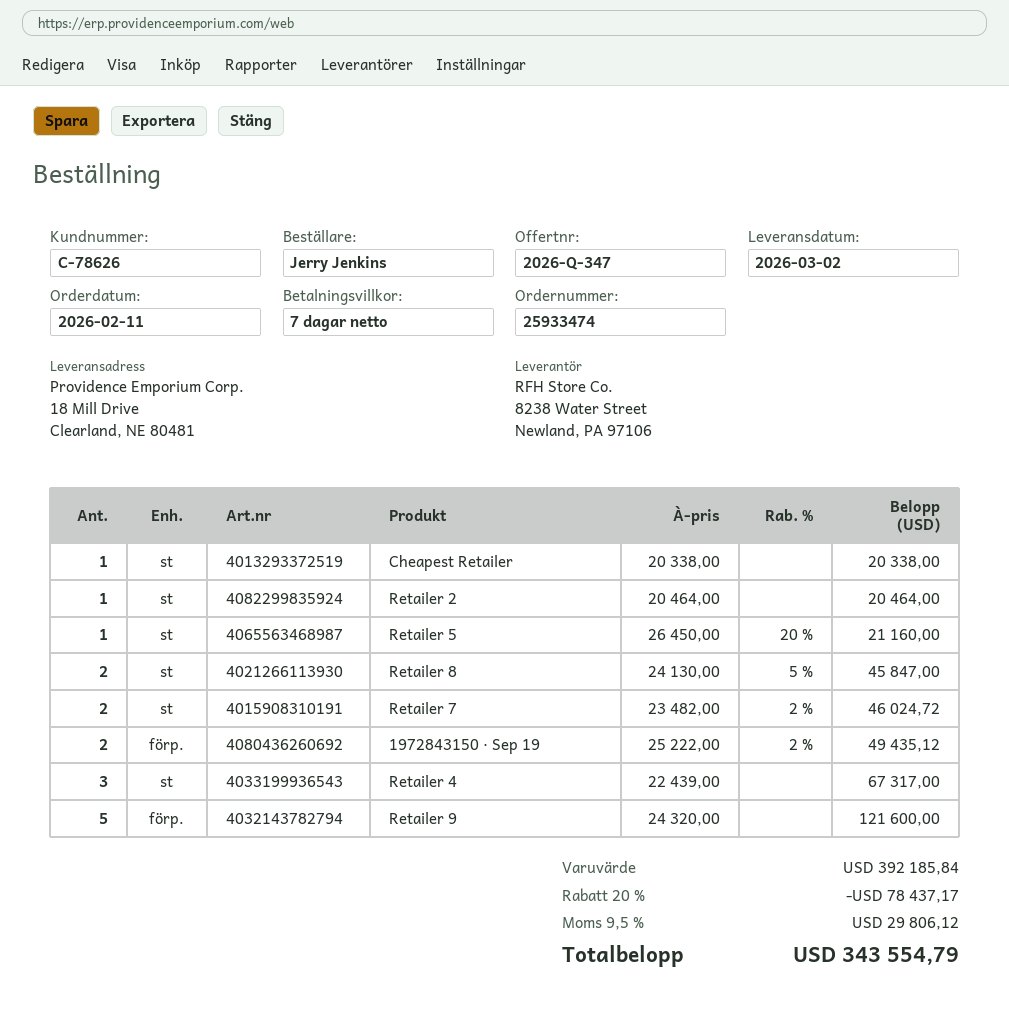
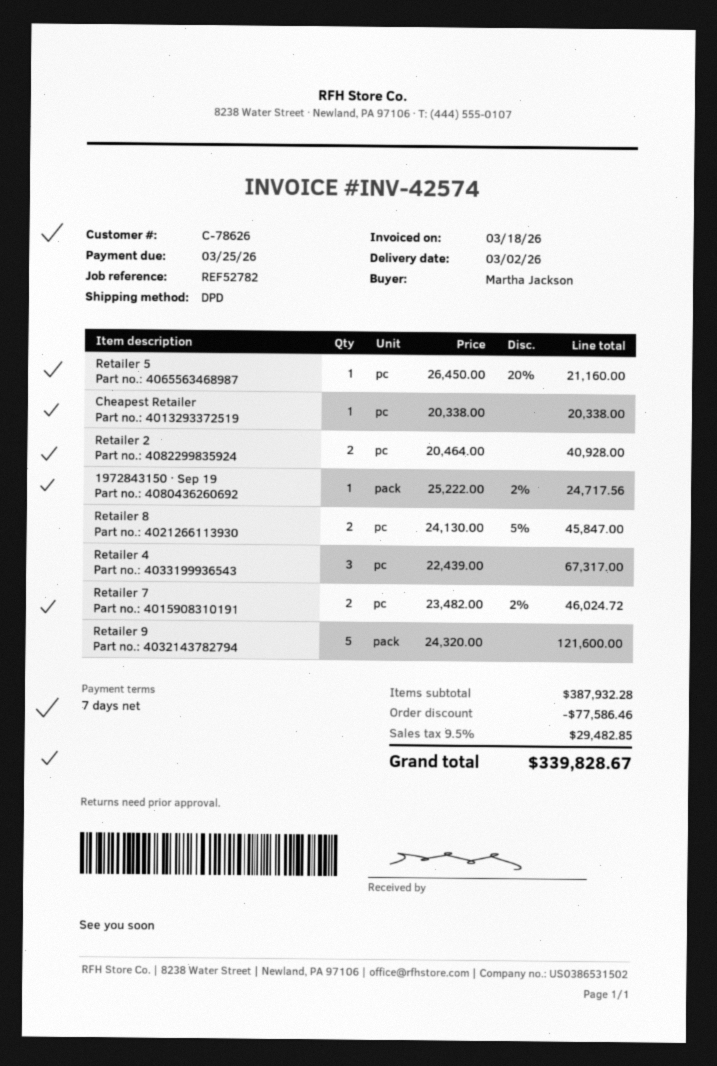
ordered by: Jerry Jenkins -> Martha Jackson
Retailer 2: 1 x 20464.00 = 20464.00 -> 2 x 20464.00 = 40928.00
1972843150 · Sep 19: 2 x 25222.00 - 2% = 49435.12 -> 1 x 25222.00 - 2% = 24717.56
subtotal: 392185.84 -> 387932.28
discount: 78437.17 -> 77586.46
tax: 9.5% = 29806.12 -> 9.5% = 29482.85
total: 343554.79 -> 339828.67

